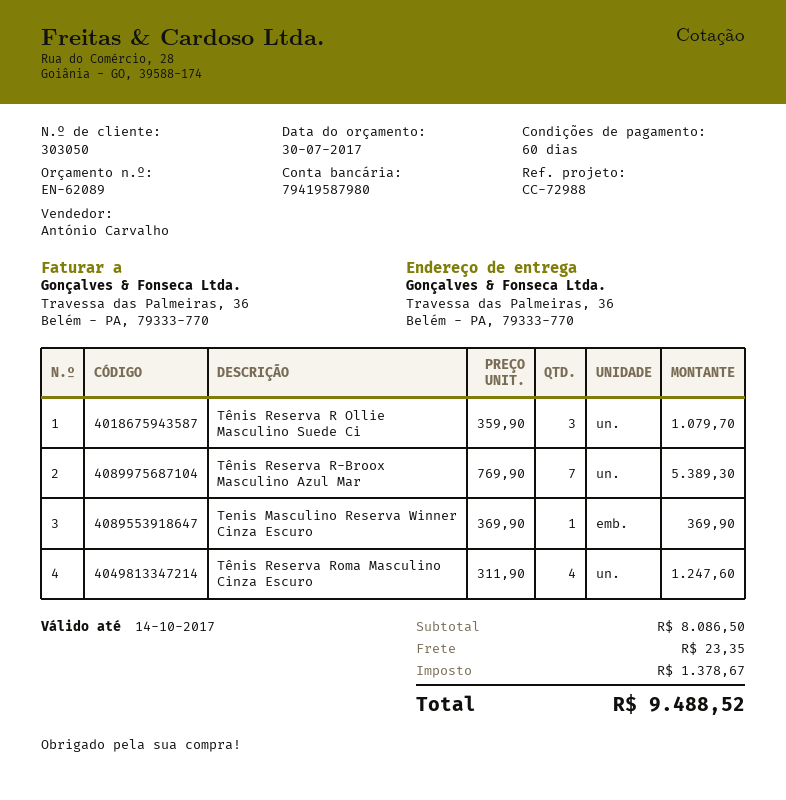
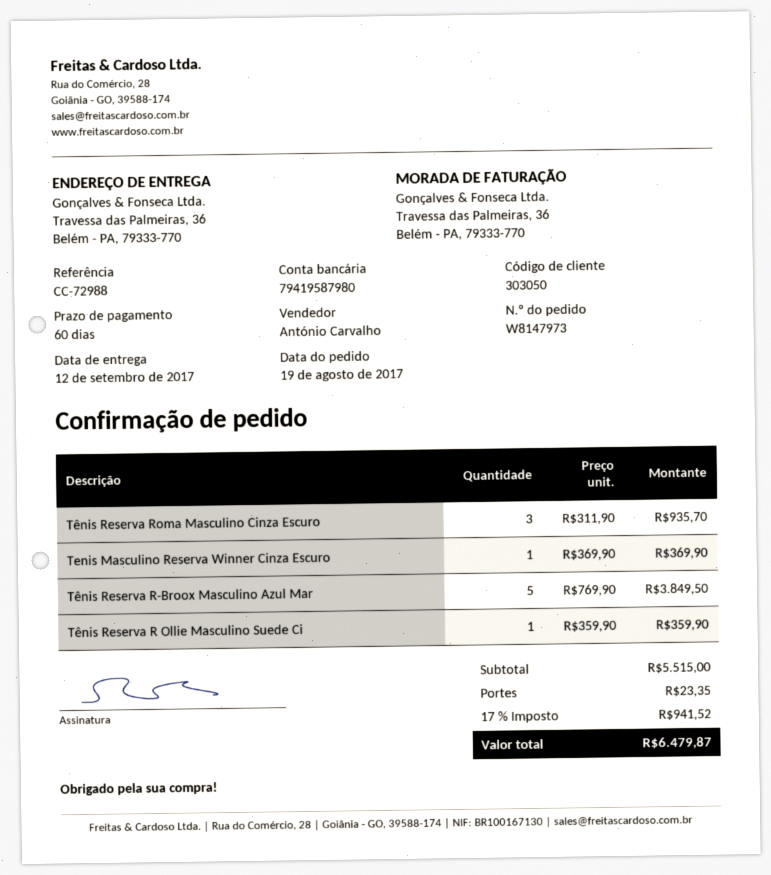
Tênis Reserva R Ollie Masculino Suede Ci: 3 x 359.90 = 1079.70 -> 1 x 359.90 = 359.90
Tênis Reserva R-Broox Masculino Azul Mar: 7 x 769.90 = 5389.30 -> 5 x 769.90 = 3849.50
Tênis Reserva Roma Masculino Cinza Escuro: 4 x 311.90 = 1247.60 -> 3 x 311.90 = 935.70
subtotal: 8086.50 -> 5515.00
tax: 1378.67 -> 941.52
total: 9488.52 -> 6479.87

